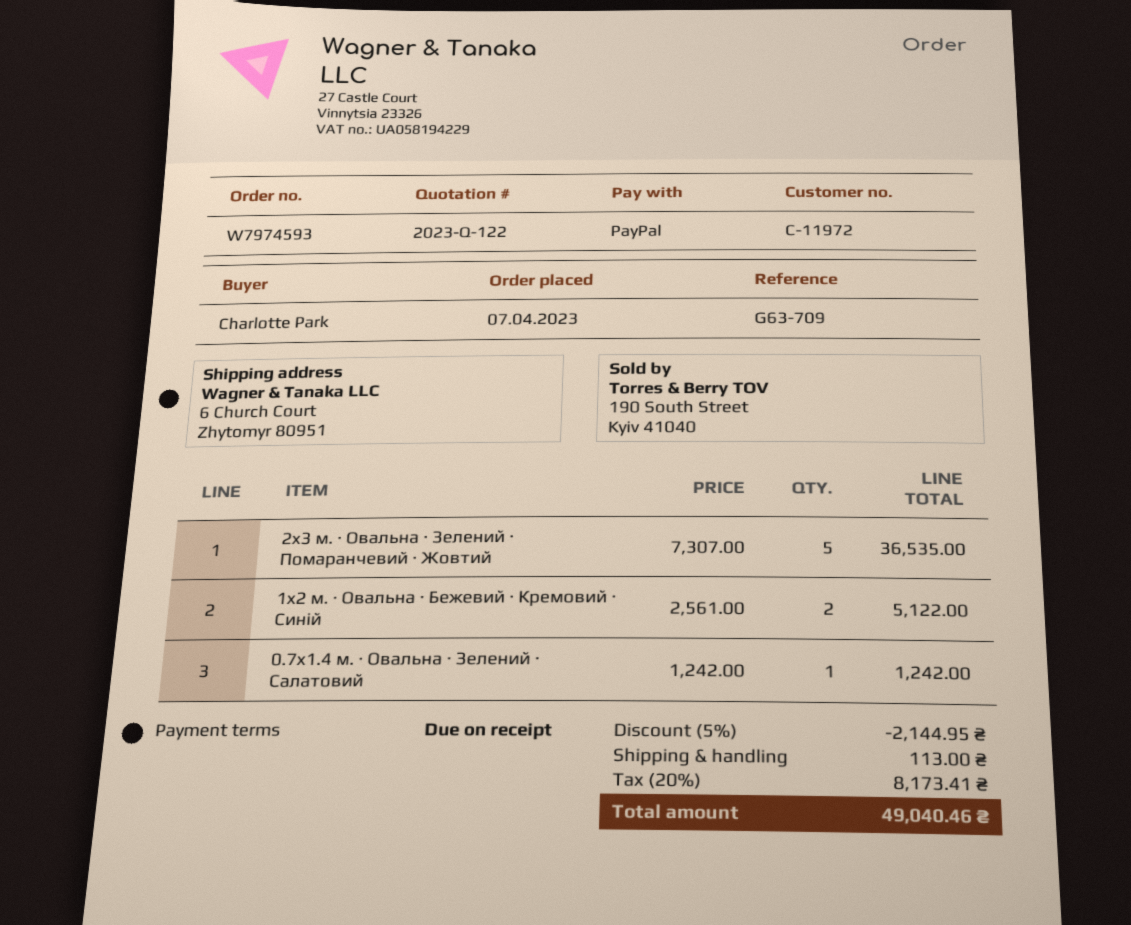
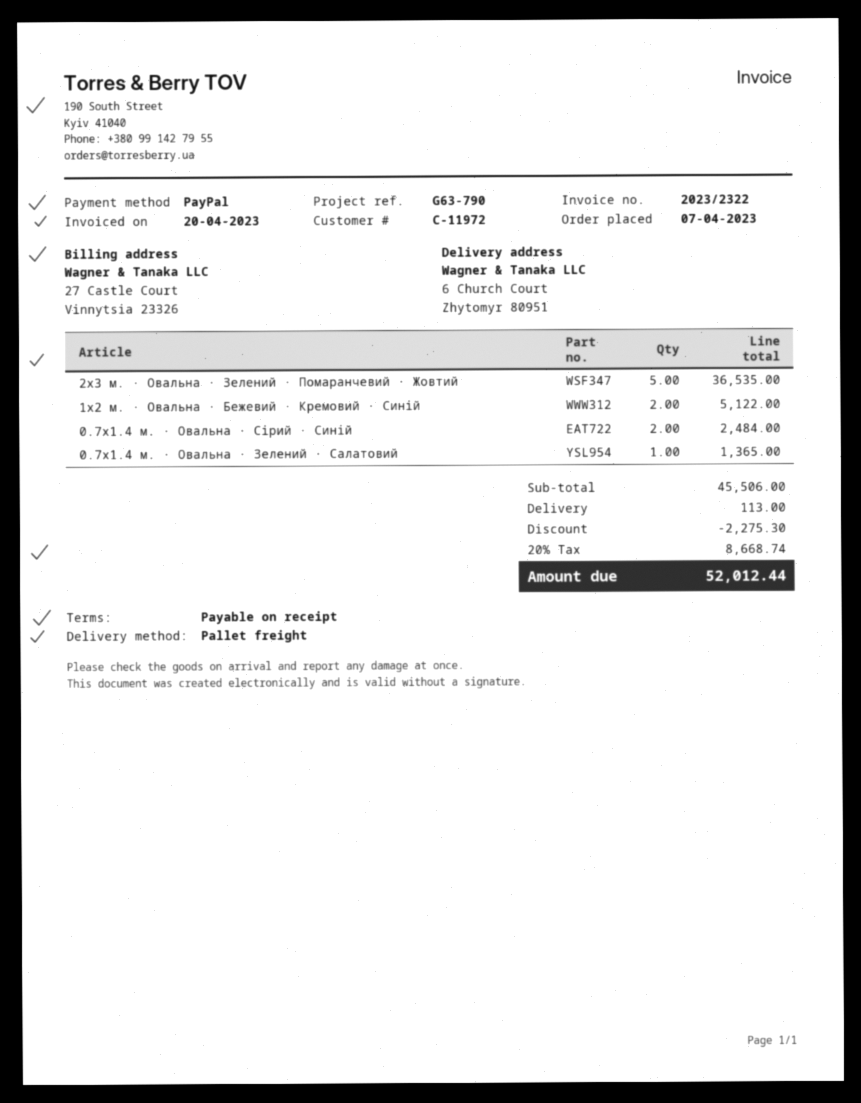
reference: G63-709 -> G63-790
0.7x1.4 м. · Овальна · Зелений · Салатовий: 1 for 1242.00 -> 1 for 1365.00
0.7x1.4 м. · Овальна · Сірий · Синій: none -> 2 for 2484.00
discount: 2144.95 -> 2275.30
tax: 20% = 8173.41 -> 20% = 8668.74
total: 49040.46 -> 52012.44

